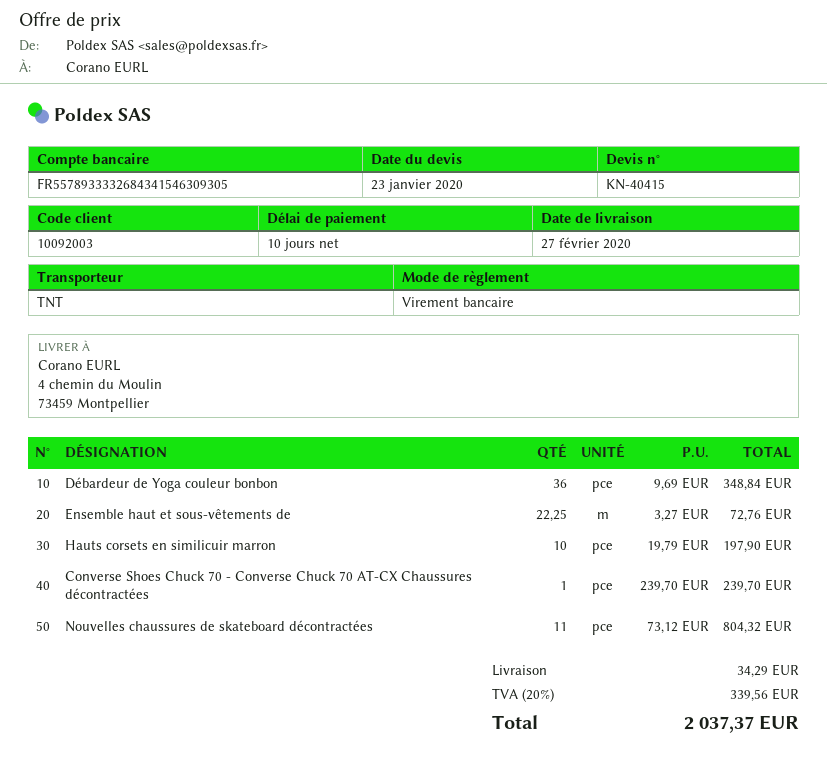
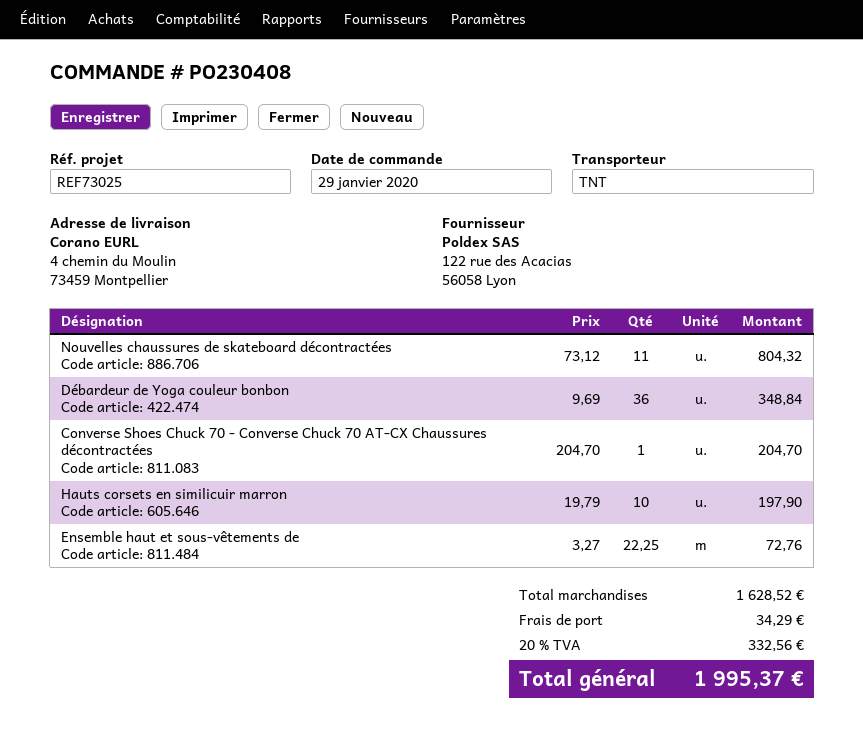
Converse Shoes Chuck 70 - Converse Chuck 70 AT-CX Chaussures décontractées: 1 x 239.70 = 239.70 -> 1 x 204.70 = 204.70
tax: 20% = 339.56 -> 20% = 332.56
total: 2037.37 -> 1995.37

